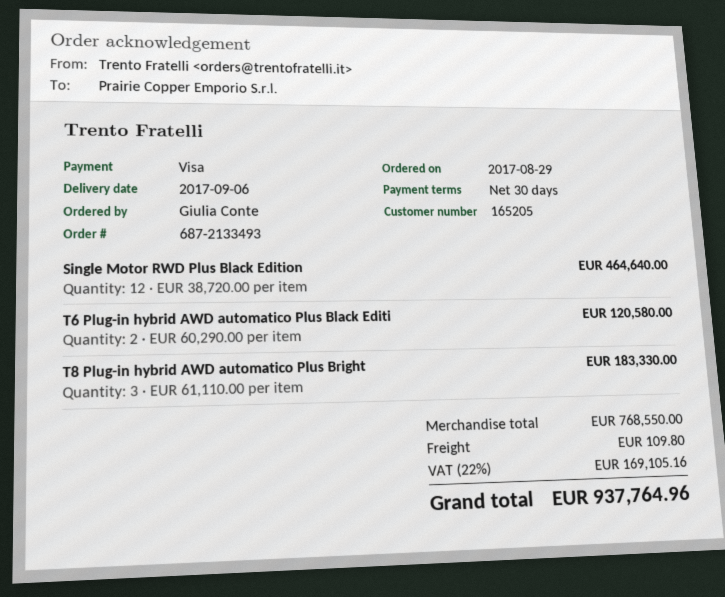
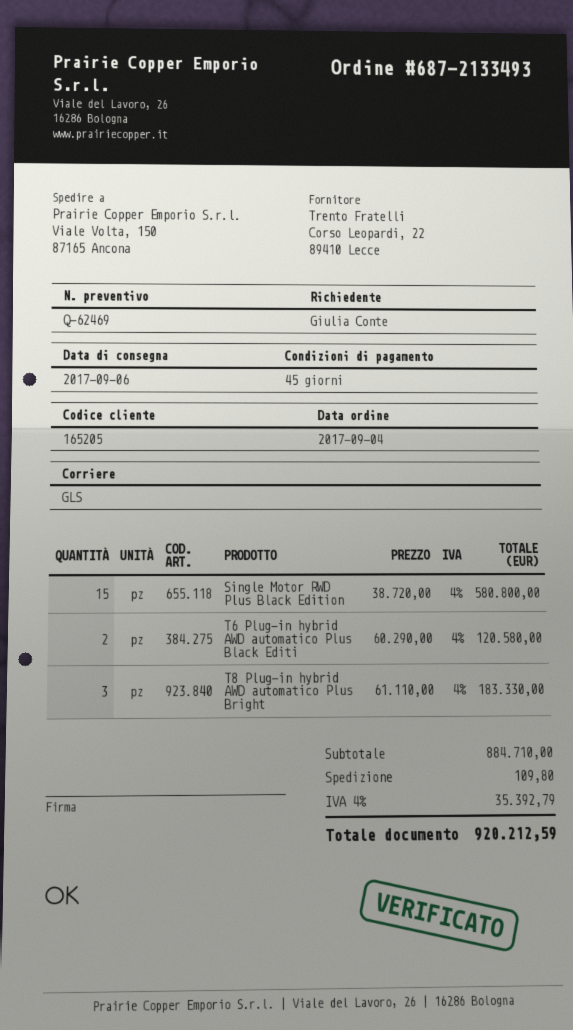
order date: 2017-08-29 -> 2017-09-04
payment terms: 30 days -> 45 days
Single Motor RWD Plus Black Edition: 12 x 38720.00 = 464640.00 -> 15 x 38720.00 = 580800.00
subtotal: 768550.00 -> 884710.00
tax: 22% = 169105.16 -> 4% = 35392.79
total: 937764.96 -> 920212.59

